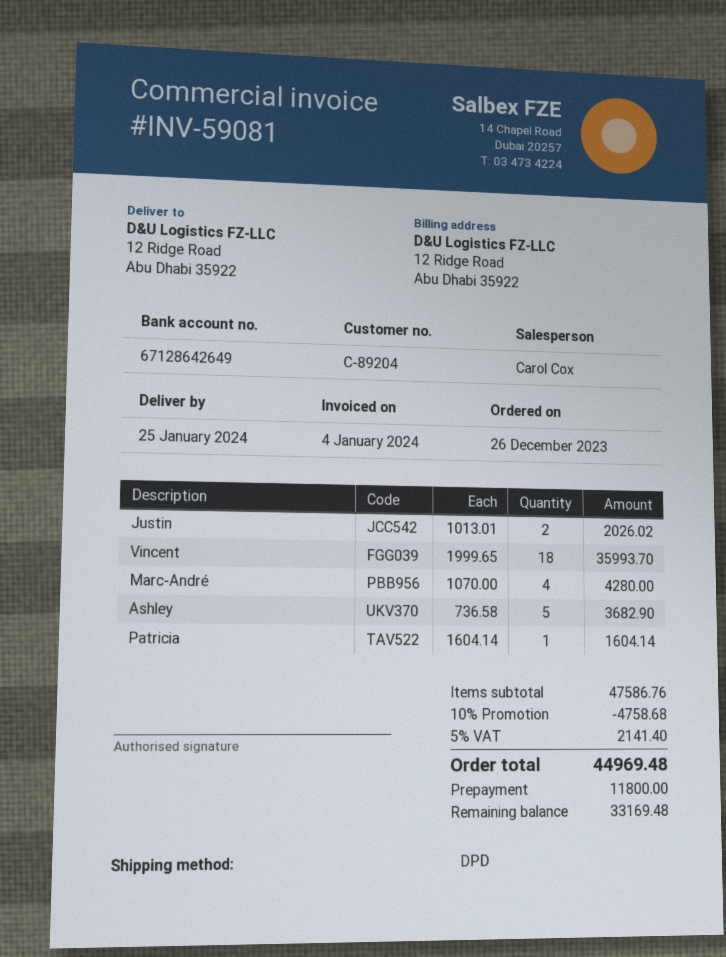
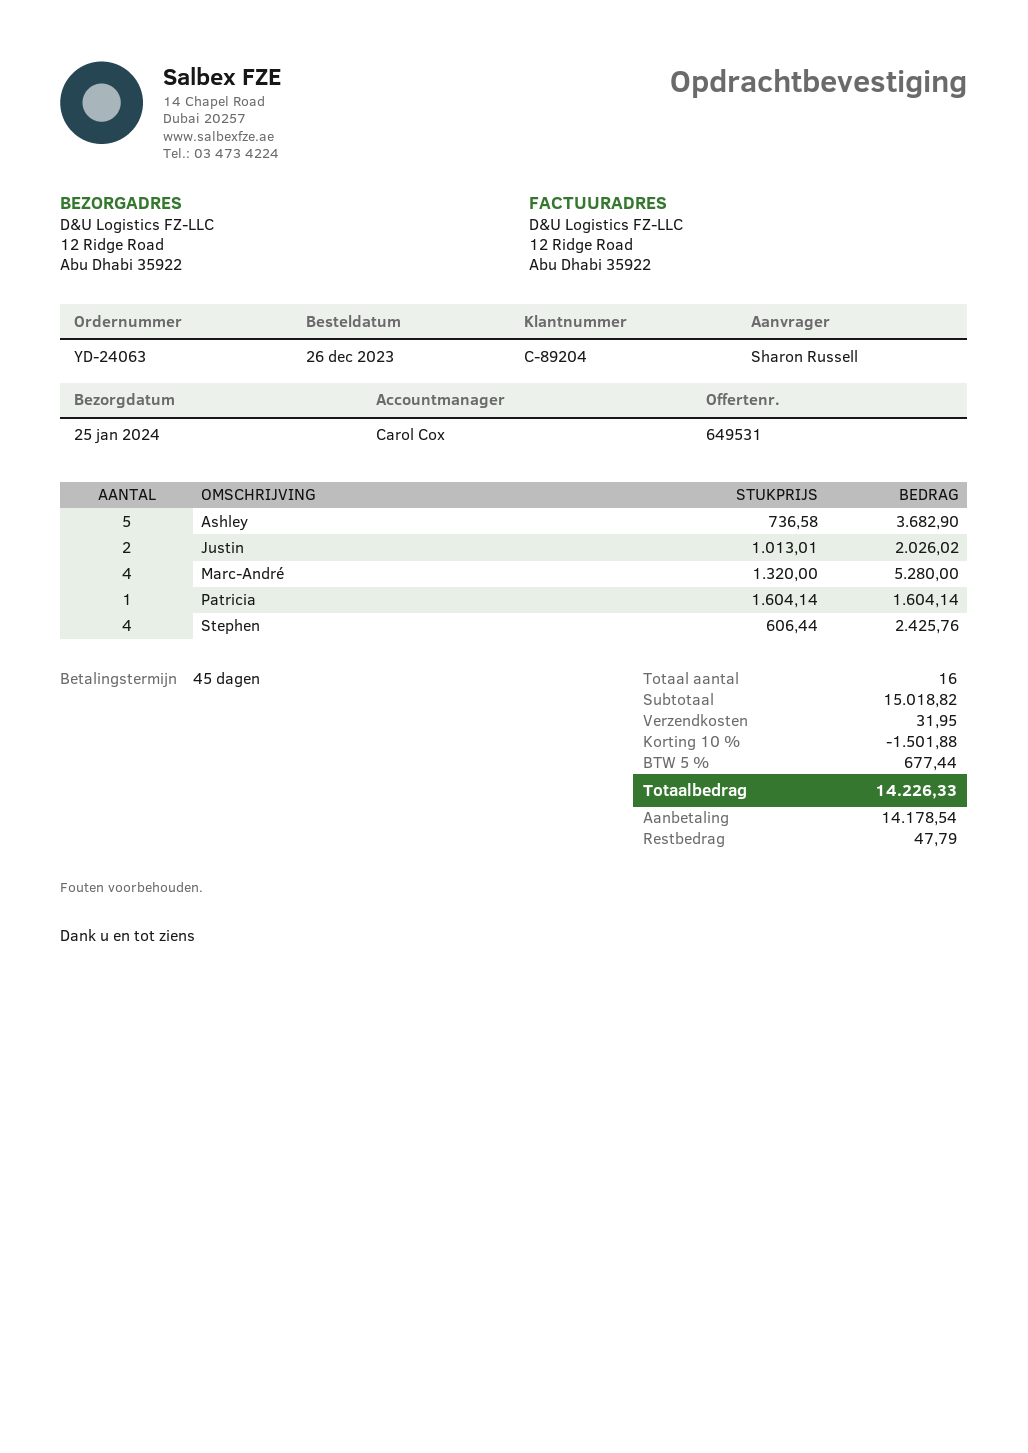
Vincent: 18 x 1999.65 = 35993.70 -> none
Marc-André: 4 x 1070.00 = 4280.00 -> 4 x 1320.00 = 5280.00
Stephen: none -> 4 x 606.44 = 2425.76
subtotal: 47586.76 -> 15018.82
discount: 10% = 4758.68 -> 10% = 1501.88
shipping: none -> 31.95
tax: 5% = 2141.40 -> 5% = 677.44
total: 44969.48 -> 14226.33
deposit: 11800.00 -> 14178.54
balance: 33169.48 -> 47.79

